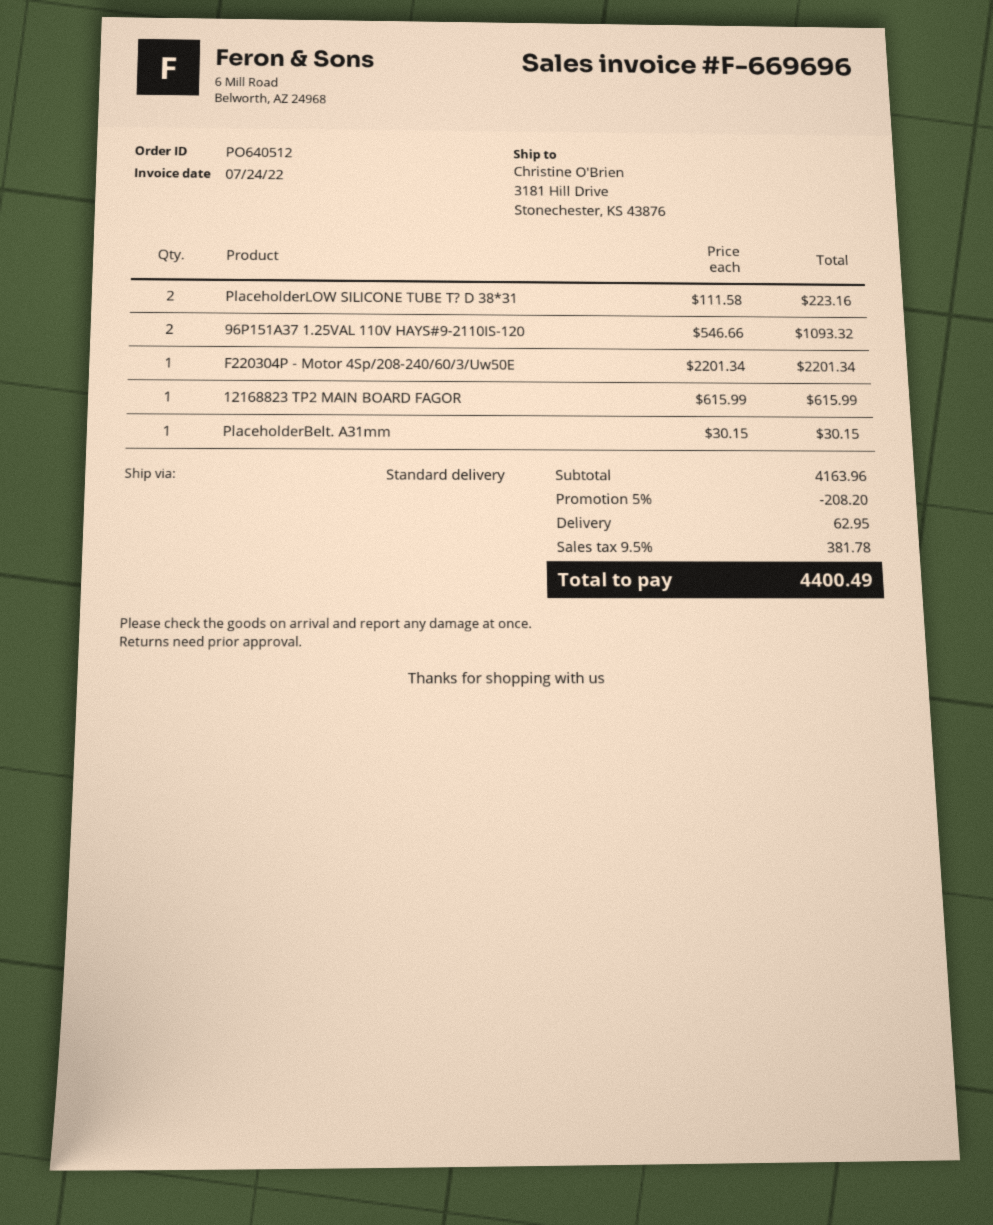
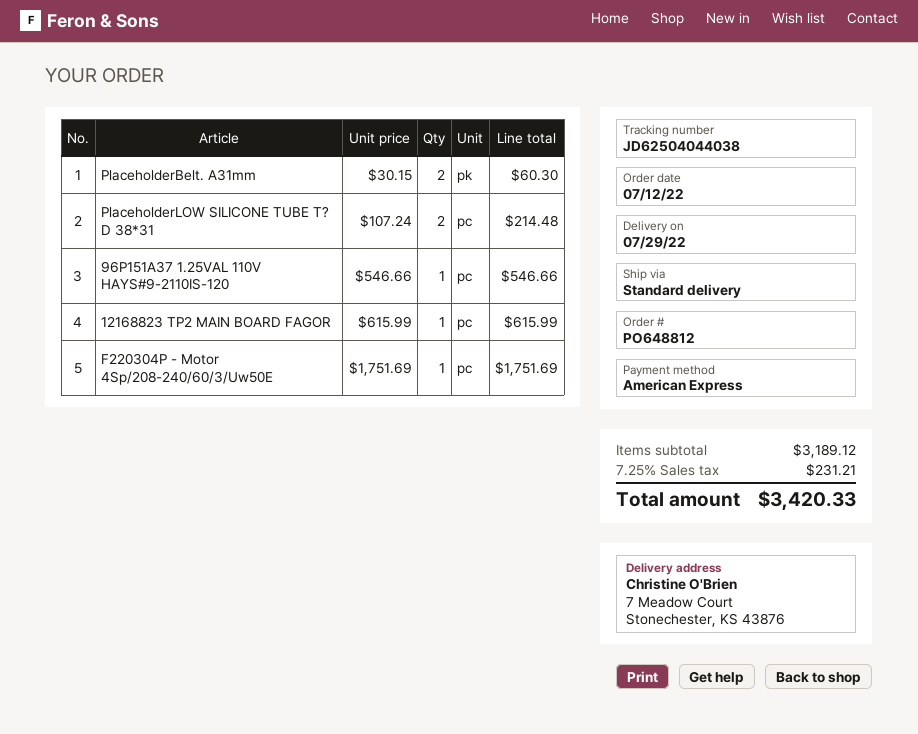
order number: PO640512 -> PO648812
ship to: 3181 Hill Drive, Stonechester, KS 43876 -> 7 Meadow Court, Stonechester, KS 43876
PlaceholderLOW SILICONE TUBE T? D 38*31: 2 x 111.58 = 223.16 -> 2 x 107.24 = 214.48
96P151A37 1.25VAL 110V HAYS#9-2110IS-120: 2 x 546.66 = 1093.32 -> 1 x 546.66 = 546.66
F220304P - Motor 4Sp/208-240/60/3/Uw50E: 1 x 2201.34 = 2201.34 -> 1 x 1751.69 = 1751.69
PlaceholderBelt. A31mm: 1 x 30.15 = 30.15 -> 2 x 30.15 = 60.30
subtotal: 4163.96 -> 3189.12
discount: 5% = 208.20 -> none
shipping: 62.95 -> none
tax: 9.5% = 381.78 -> 7.25% = 231.21
total: 4400.49 -> 3420.33

